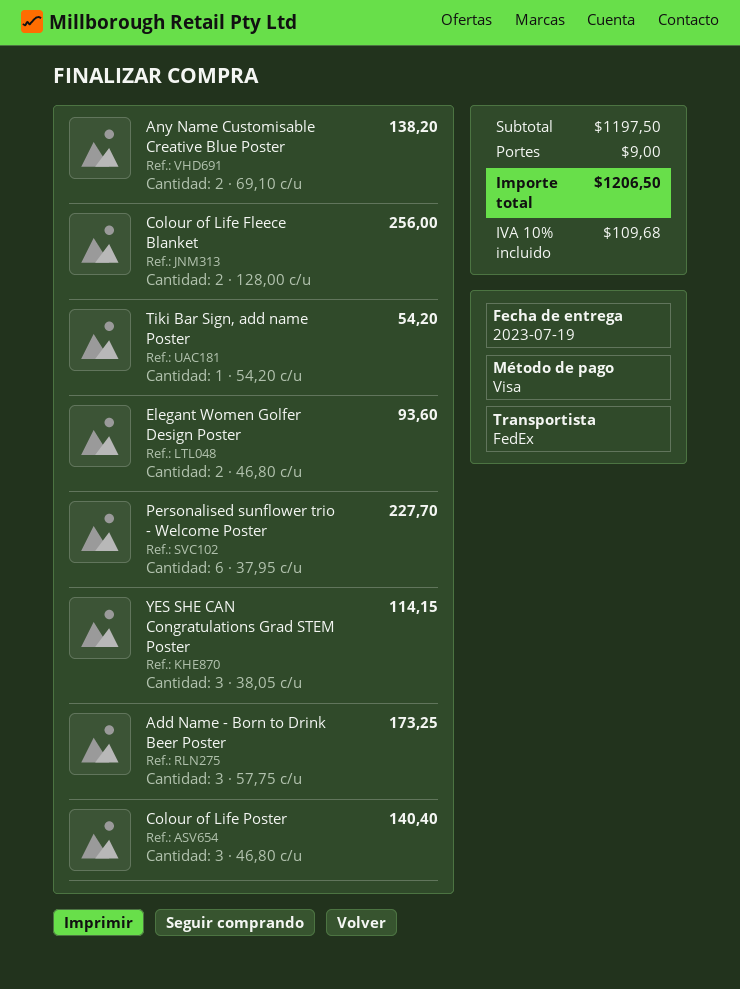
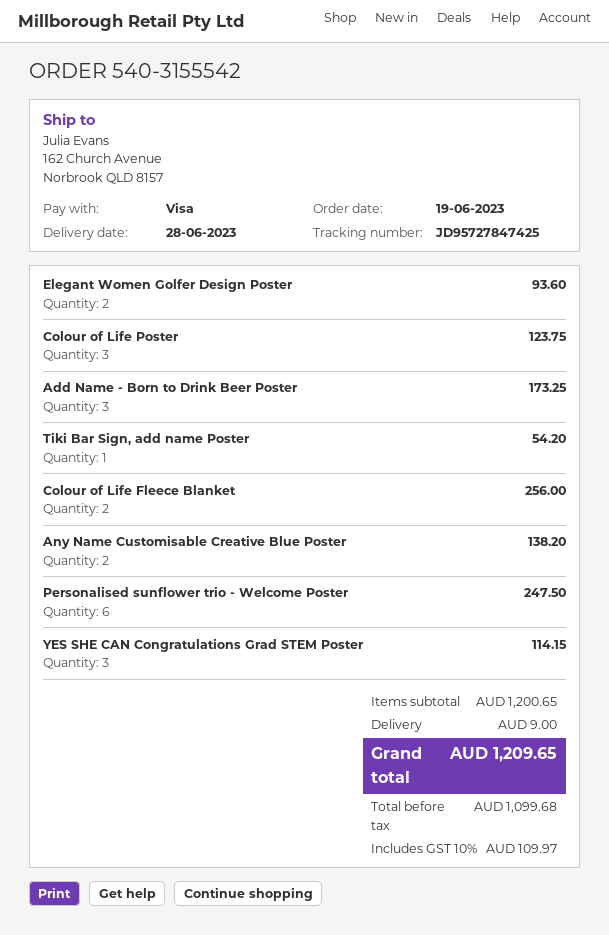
delivery date: 2023-07-19 -> 2023-06-28
Personalised sunflower trio - Welcome Poster: 6 for 227.70 -> 6 for 247.50
Colour of Life Poster: 3 for 140.40 -> 3 for 123.75
subtotal: 1197.50 -> 1200.65
tax: 10% = 109.68 -> 10% = 109.97
total: 1206.50 -> 1209.65

